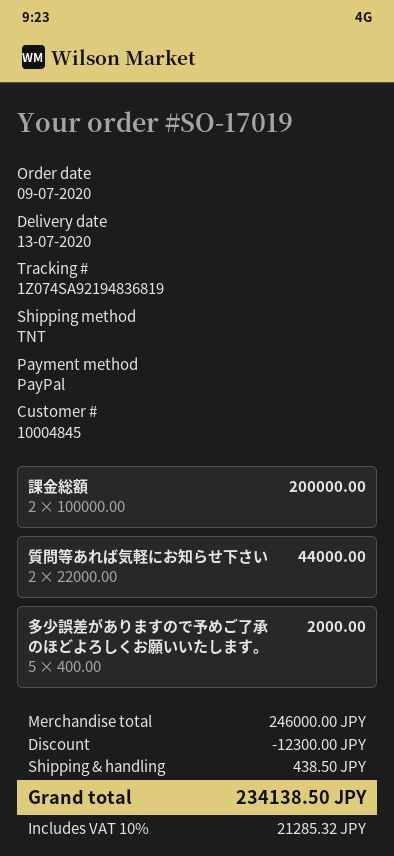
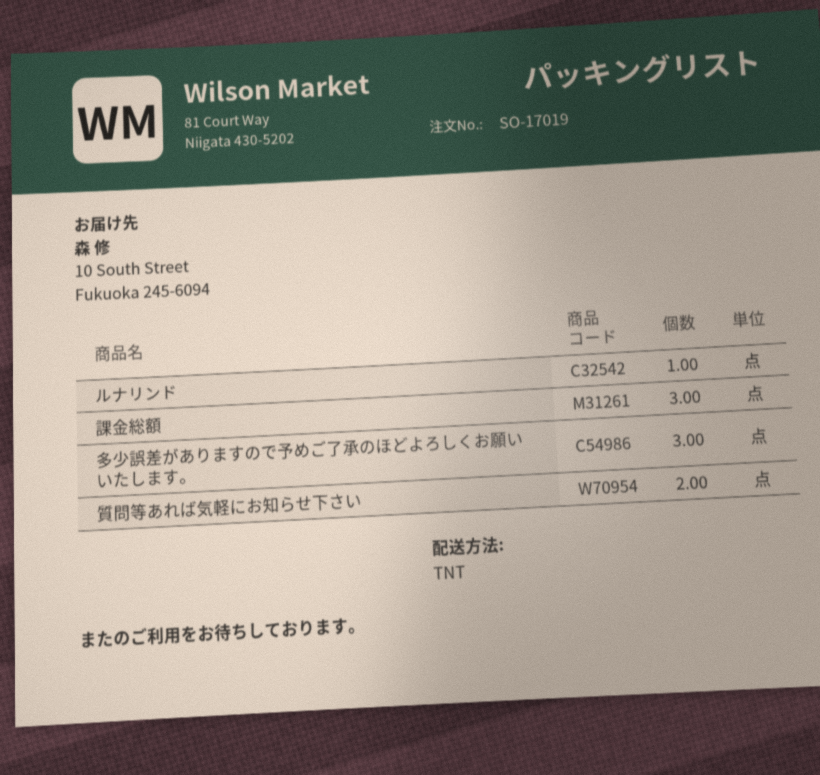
課金総額: 2 -> 3
多少誤差がありますので予めご了承のほどよろしくお願いいたします。: 5 -> 3
ルナリンド: none -> 1

